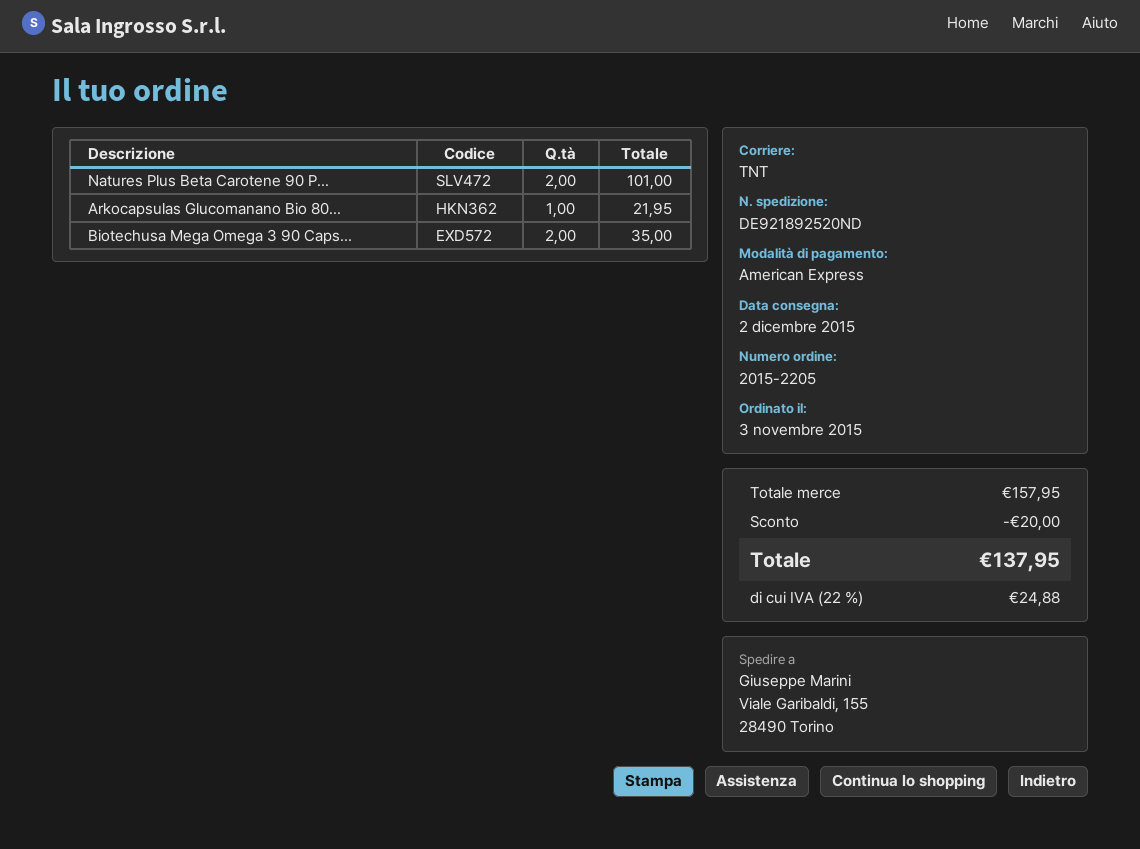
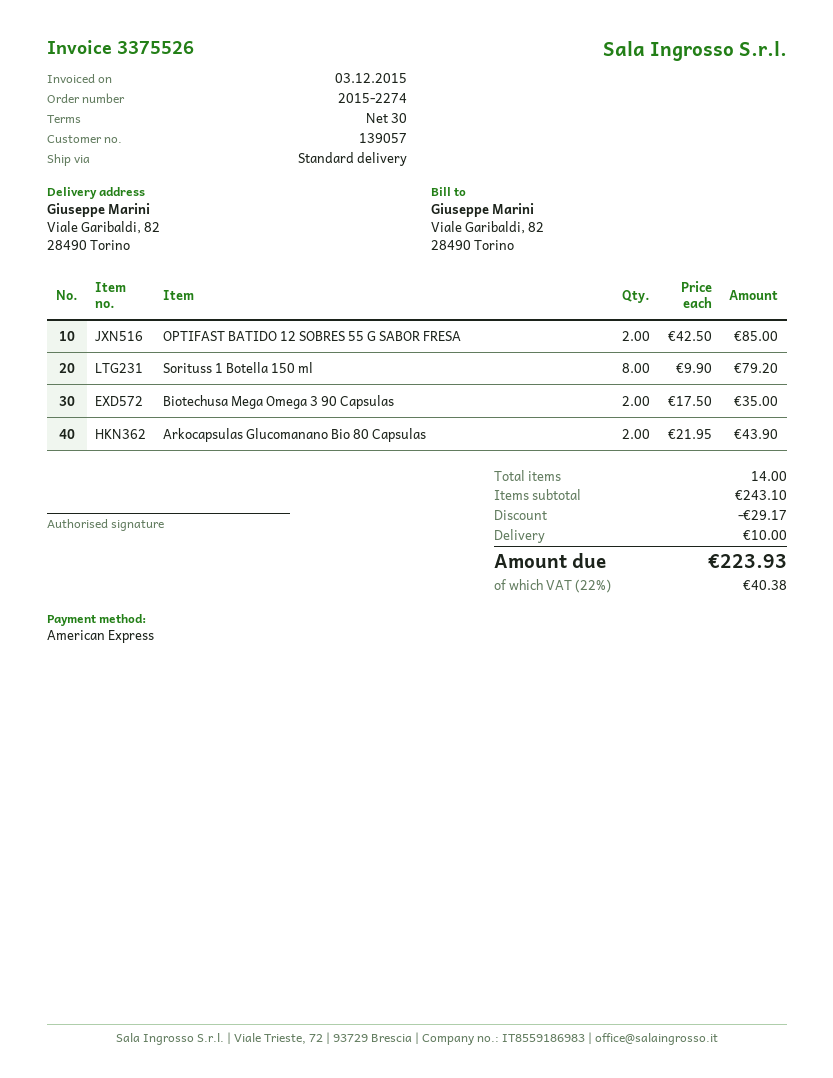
order number: 2015-2205 -> 2015-2274
shipping method: TNT -> standard
ship to: Viale Garibaldi, 155, 28490 Torino -> Viale Garibaldi, 82, 28490 Torino
Natures Plus Beta Carotene 90 P...: 2 for 101.00 -> none
Arkocapsulas Glucomanano Bio 80...: 1 for 21.95 -> 2 for 43.90
OPTIFAST BATIDO 12 SOBRES 55 G SABOR FRESA: none -> 2 for 85.00
Sorituss 1 Botella 150 ml: none -> 8 for 79.20
subtotal: 157.95 -> 243.10
discount: 20.00 -> 29.17
shipping: none -> 10.00
tax: 22% = 24.88 -> 22% = 40.38
total: 137.95 -> 223.93

